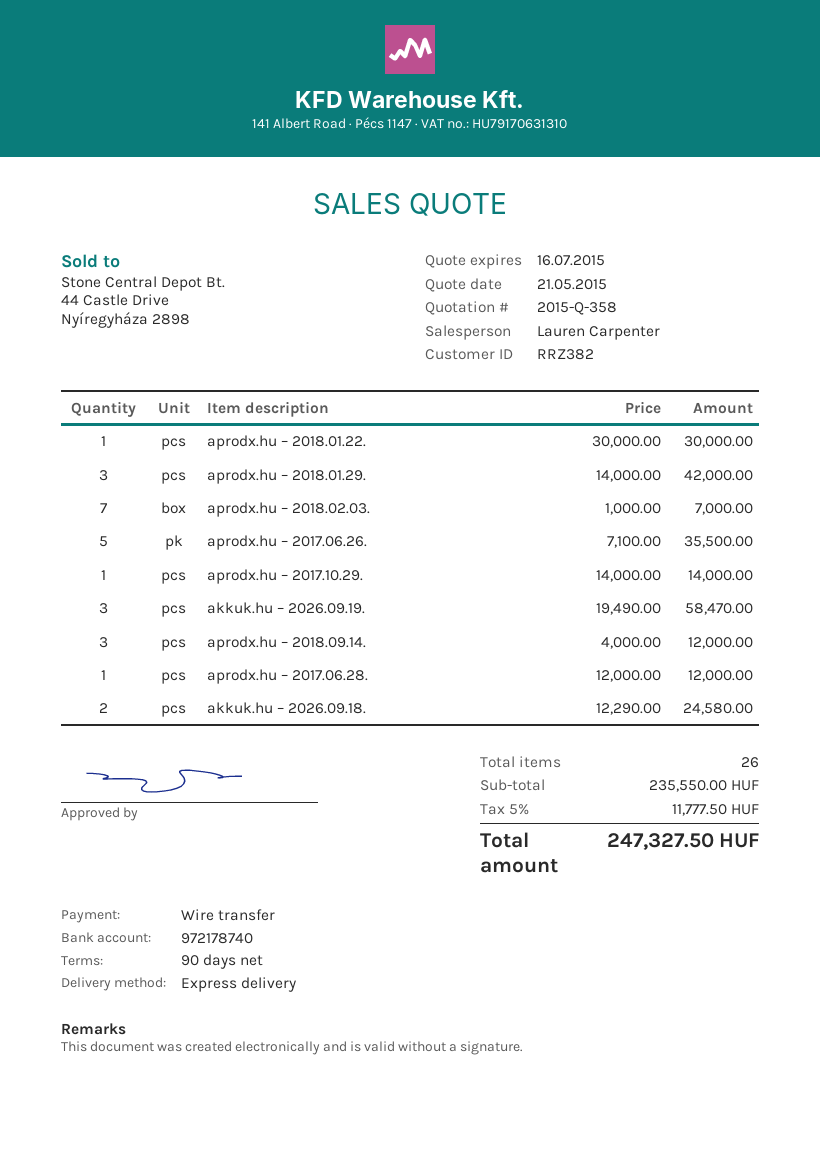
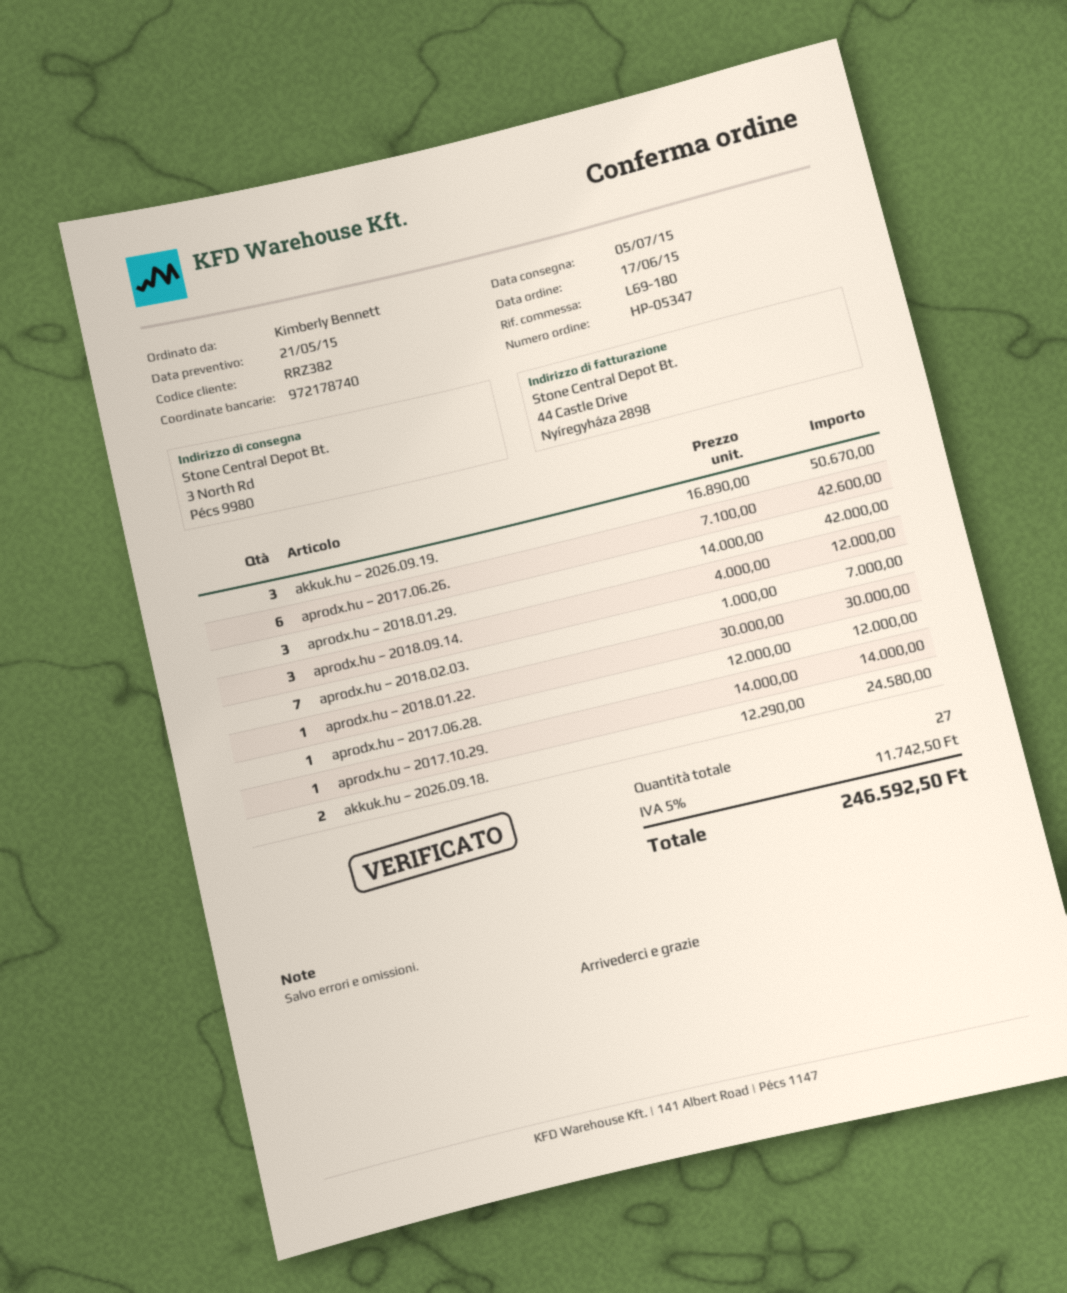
aprodx.hu – 2017.06.26.: 5 x 7100.00 = 35500.00 -> 6 x 7100.00 = 42600.00
akkuk.hu – 2026.09.19.: 3 x 19490.00 = 58470.00 -> 3 x 16890.00 = 50670.00
total quantity: 26 -> 27
tax: 5% = 11777.50 -> 5% = 11742.50
total: 247327.50 -> 246592.50

